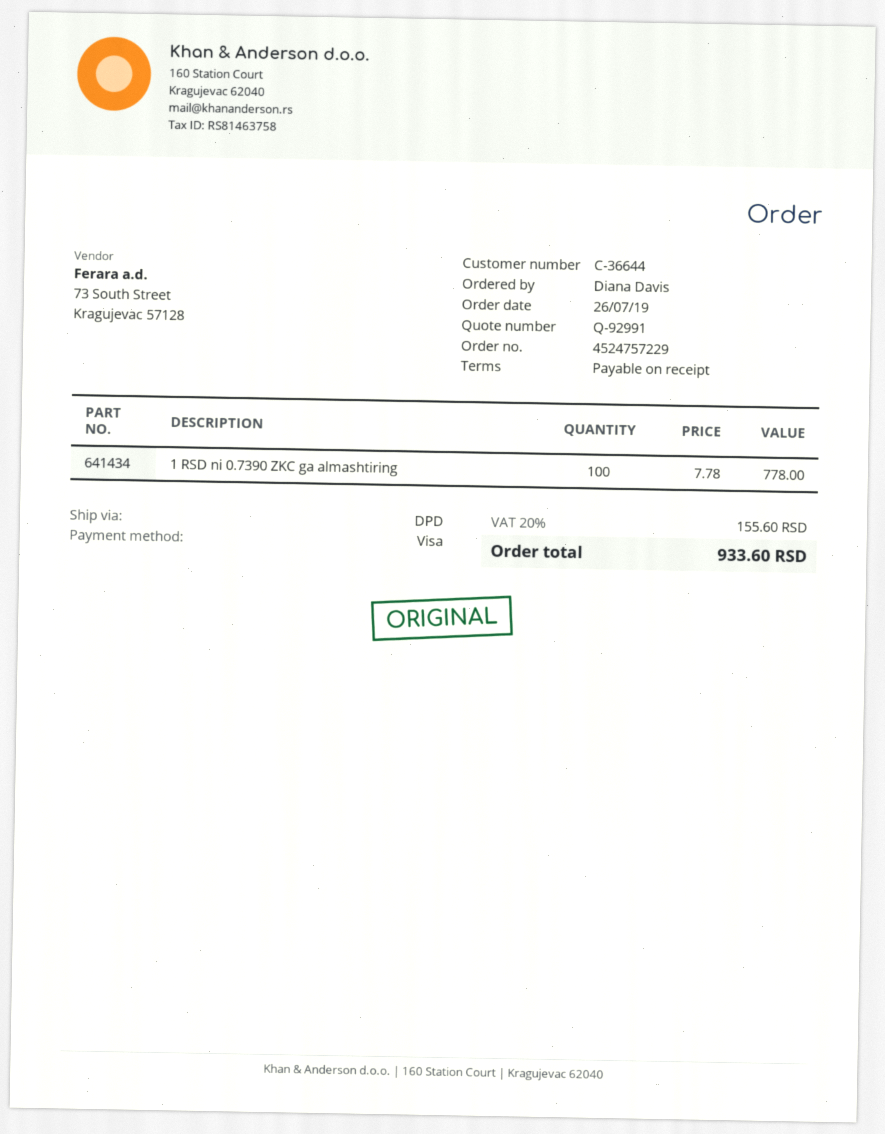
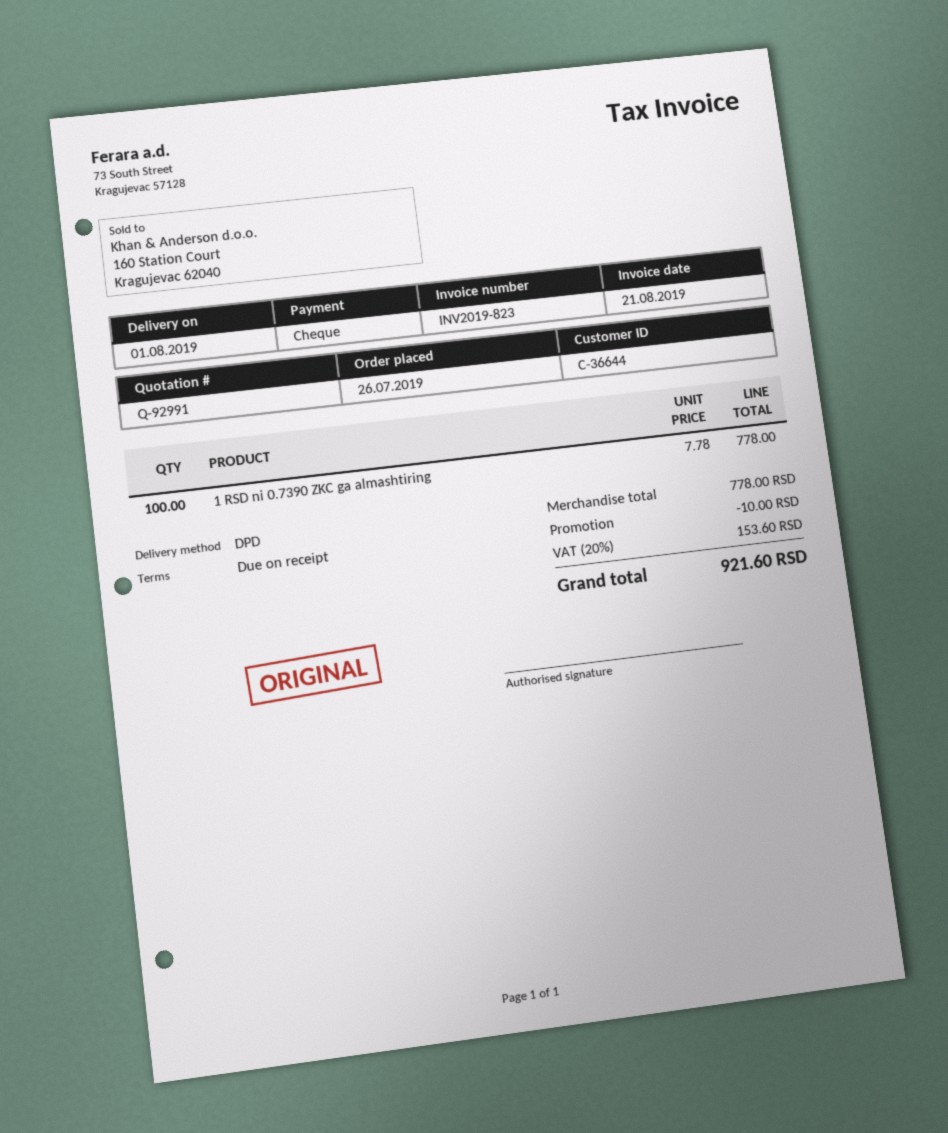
payment method: Visa -> cheque
discount: none -> 10.00
tax: 20% = 155.60 -> 20% = 153.60
total: 933.60 -> 921.60

